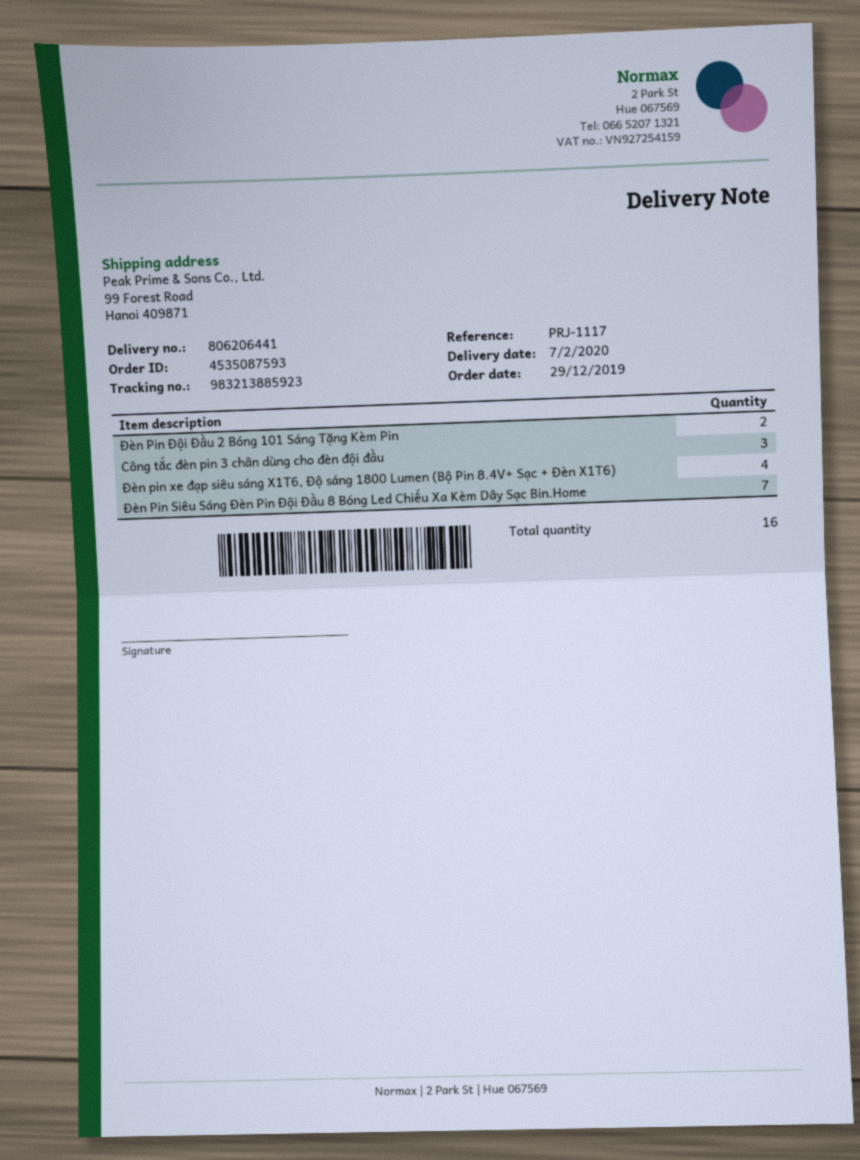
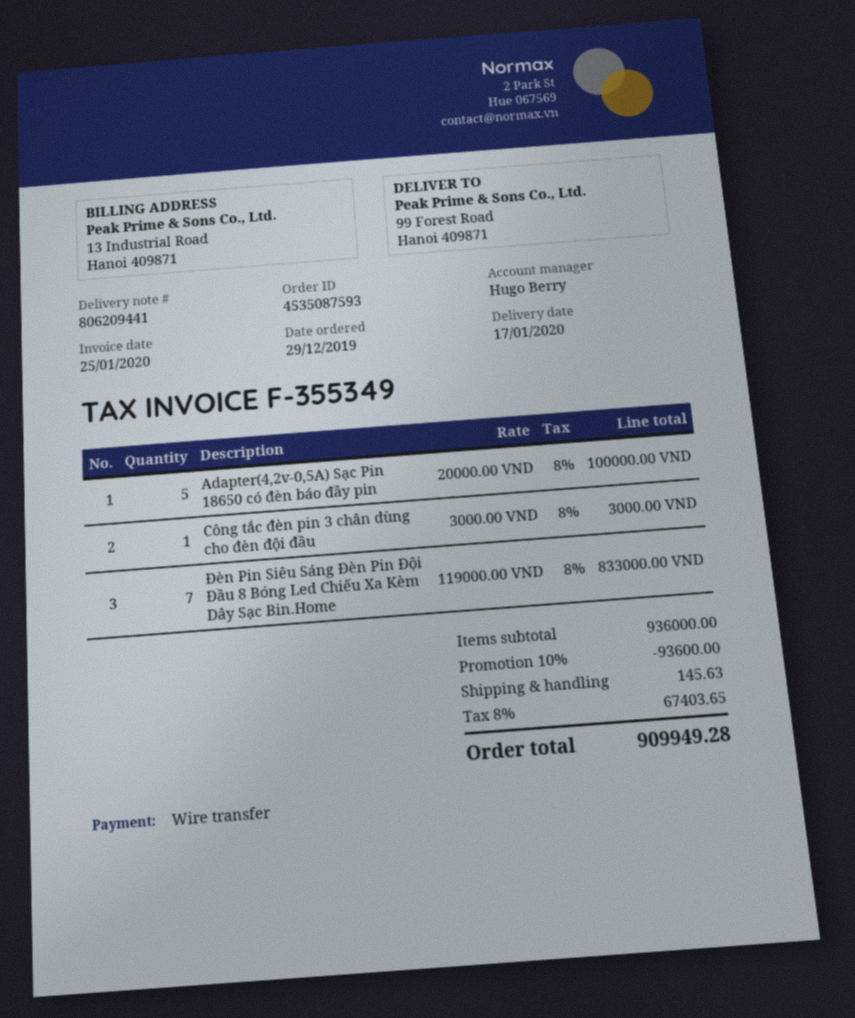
delivery note number: 806206441 -> 806209441
delivery date: 2020-02-07 -> 2020-01-17
Đèn Pin Đội Đầu 2 Bóng 101 Sáng Tặng Kèm Pin: 2 -> none
Công tắc đèn pin 3 chân dùng cho đèn đội đầu: 3 -> 1
Đèn pin xe đạp siêu sáng X1T6, Độ sáng 1800 Lumen (Bộ Pin 8.4V+ Sạc + Đèn X1T6): 4 -> none
Adapter(4,2v-0,5A) Sạc Pin 18650 có đèn báo đầy pin: none -> 5

